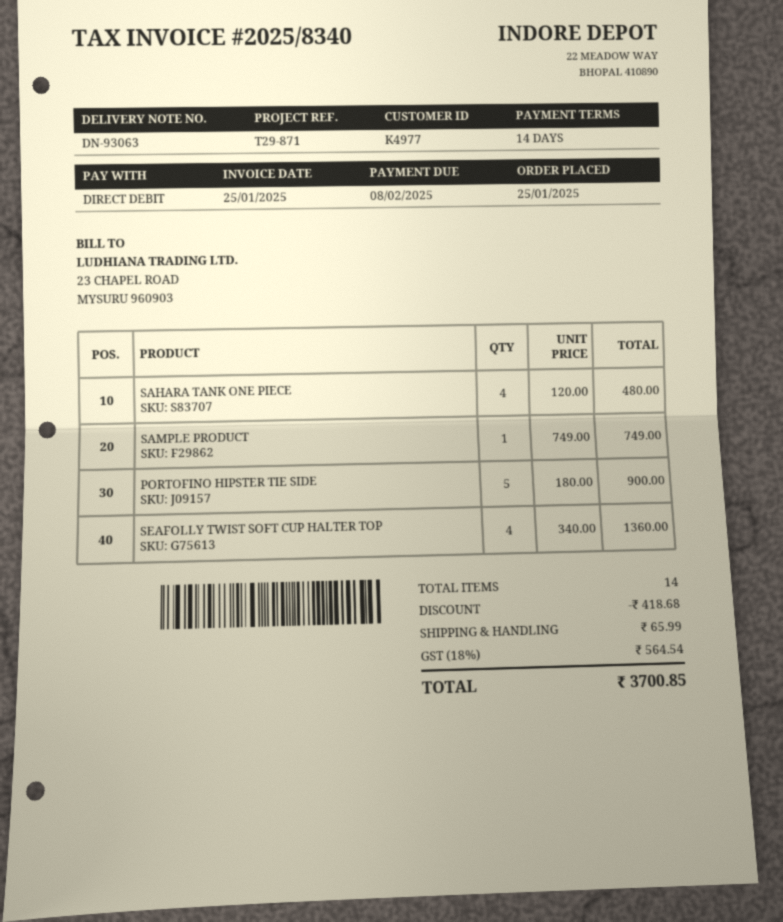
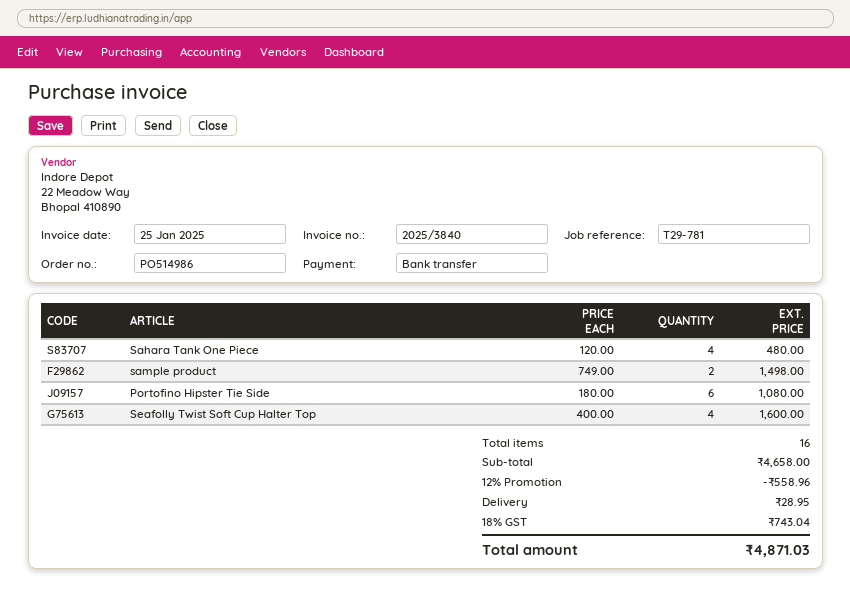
invoice number: 2025/8340 -> 2025/3840
reference: T29-871 -> T29-781
payment method: direct debit -> bank transfer
SAMPLE PRODUCT: 1 x 749.00 = 749.00 -> 2 x 749.00 = 1498.00
PORTOFINO HIPSTER TIE SIDE: 5 x 180.00 = 900.00 -> 6 x 180.00 = 1080.00
SEAFOLLY TWIST SOFT CUP HALTER TOP: 4 x 340.00 = 1360.00 -> 4 x 400.00 = 1600.00
total quantity: 14 -> 16
discount: 418.68 -> 558.96
shipping: 65.99 -> 28.95
tax: 18% = 564.54 -> 18% = 743.04
total: 3700.85 -> 4871.03

